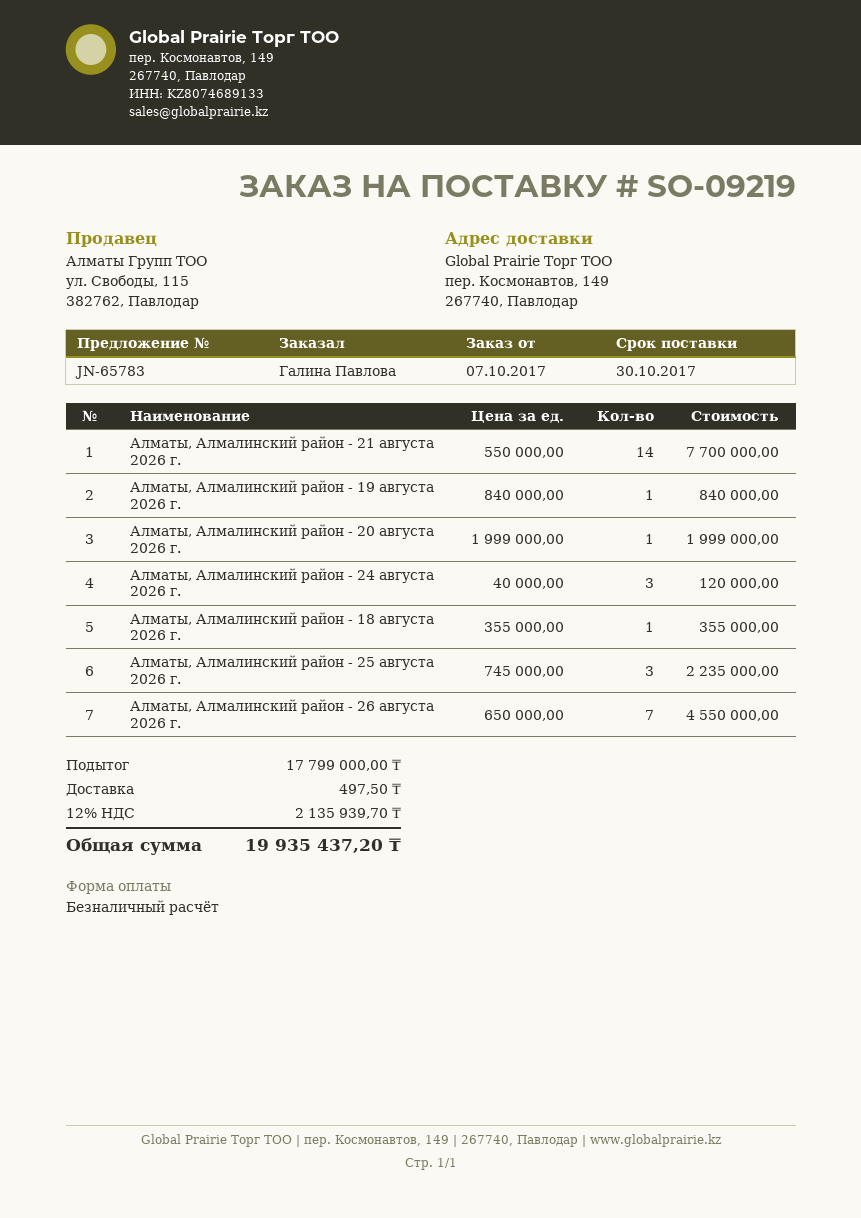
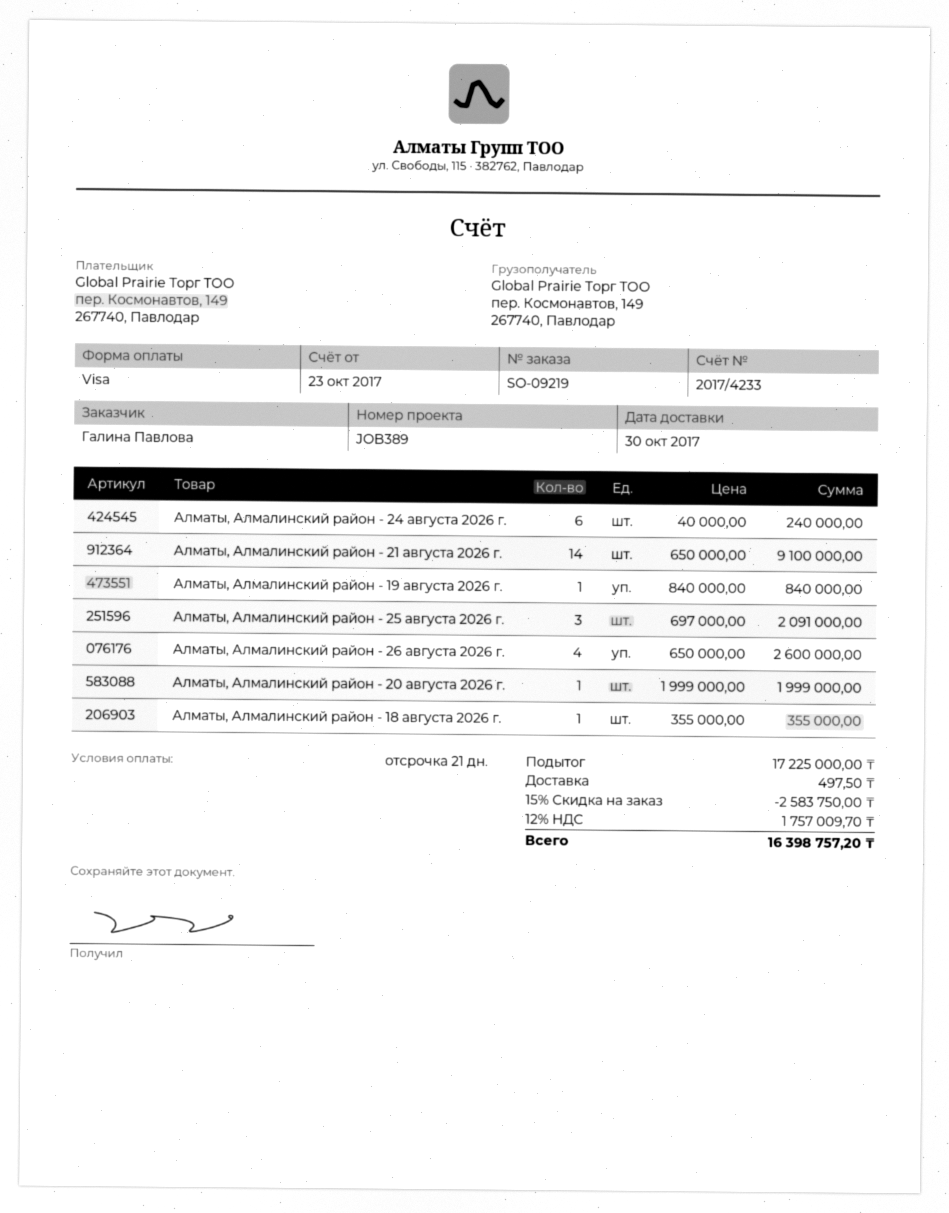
payment method: bank transfer -> Visa
Алматы, Алмалинский район - 21 августа 2026 г.: 14 x 550000.00 = 7700000.00 -> 14 x 650000.00 = 9100000.00
Алматы, Алмалинский район - 24 августа 2026 г.: 3 x 40000.00 = 120000.00 -> 6 x 40000.00 = 240000.00
Алматы, Алмалинский район - 25 августа 2026 г.: 3 x 745000.00 = 2235000.00 -> 3 x 697000.00 = 2091000.00
Алматы, Алмалинский район - 26 августа 2026 г.: 7 x 650000.00 = 4550000.00 -> 4 x 650000.00 = 2600000.00
subtotal: 17799000.00 -> 17225000.00
discount: none -> 15% = 2583750.00
tax: 12% = 2135939.70 -> 12% = 1757009.70
total: 19935437.20 -> 16398757.20

